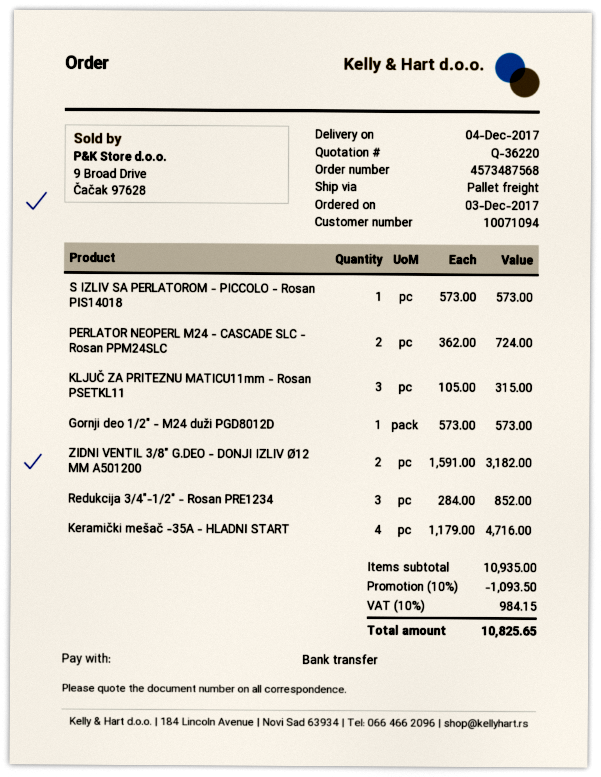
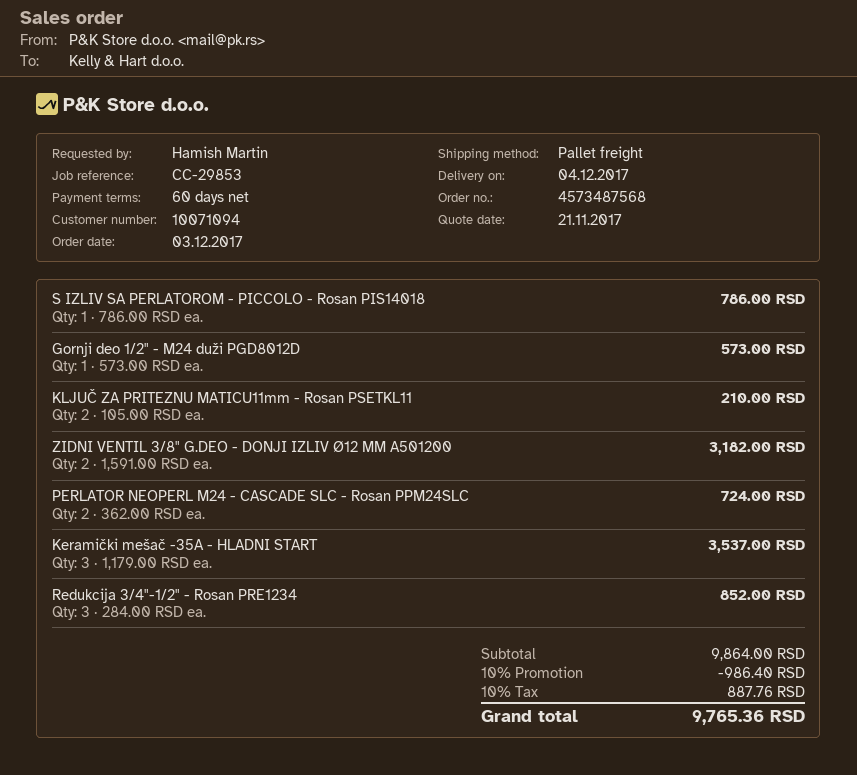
S IZLIV SA PERLATOROM - PICCOLO - Rosan PIS14018: 1 x 573.00 = 573.00 -> 1 x 786.00 = 786.00
KLJUČ ZA PRITEZNU MATICU11mm - Rosan PSETKL11: 3 x 105.00 = 315.00 -> 2 x 105.00 = 210.00
Keramički mešač -35A - HLADNI START: 4 x 1179.00 = 4716.00 -> 3 x 1179.00 = 3537.00
subtotal: 10935.00 -> 9864.00
discount: 10% = 1093.50 -> 10% = 986.40
tax: 10% = 984.15 -> 10% = 887.76
total: 10825.65 -> 9765.36

